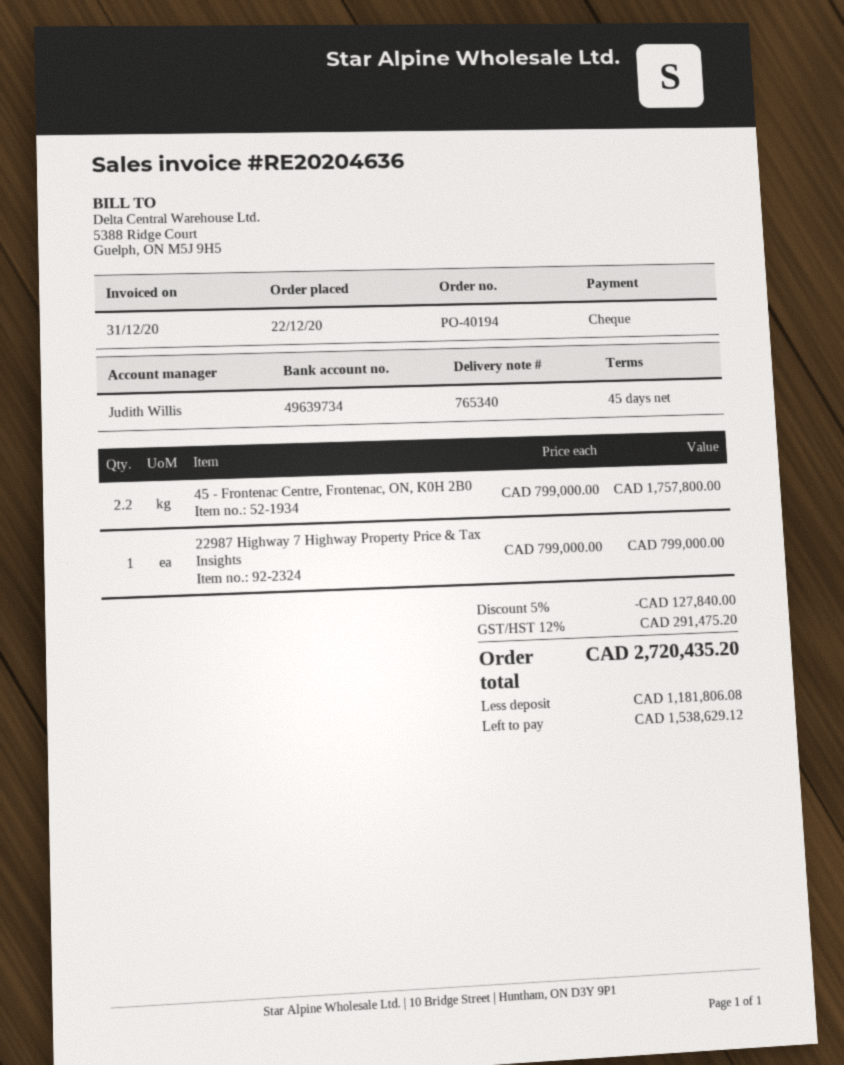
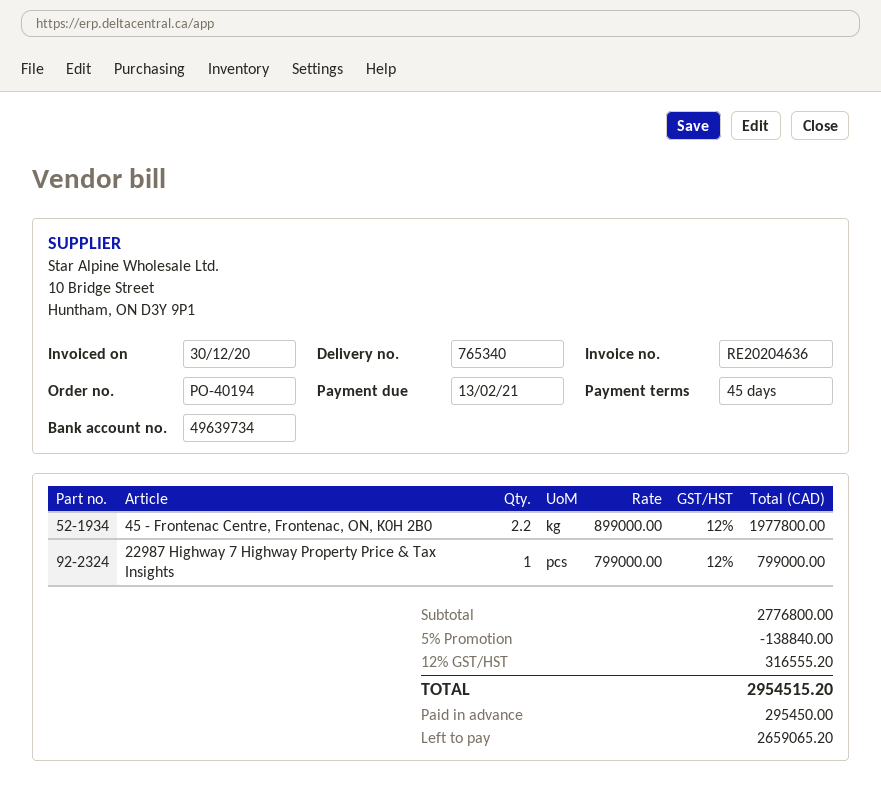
invoice date: 2020-12-31 -> 2020-12-30
45 - Frontenac Centre, Frontenac, ON, K0H 2B0: 2.2 x 799000.00 = 1757800.00 -> 2.2 x 899000.00 = 1977800.00
discount: 5% = 127840.00 -> 5% = 138840.00
tax: 12% = 291475.20 -> 12% = 316555.20
total: 2720435.20 -> 2954515.20
deposit: 1181806.08 -> 295450.00
balance: 1538629.12 -> 2659065.20

